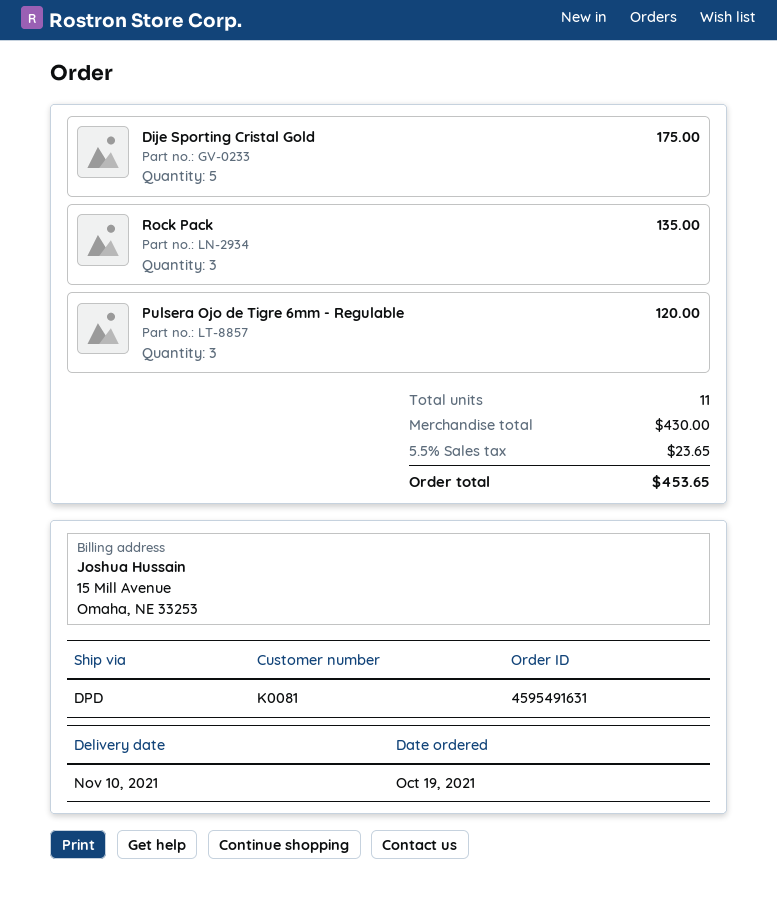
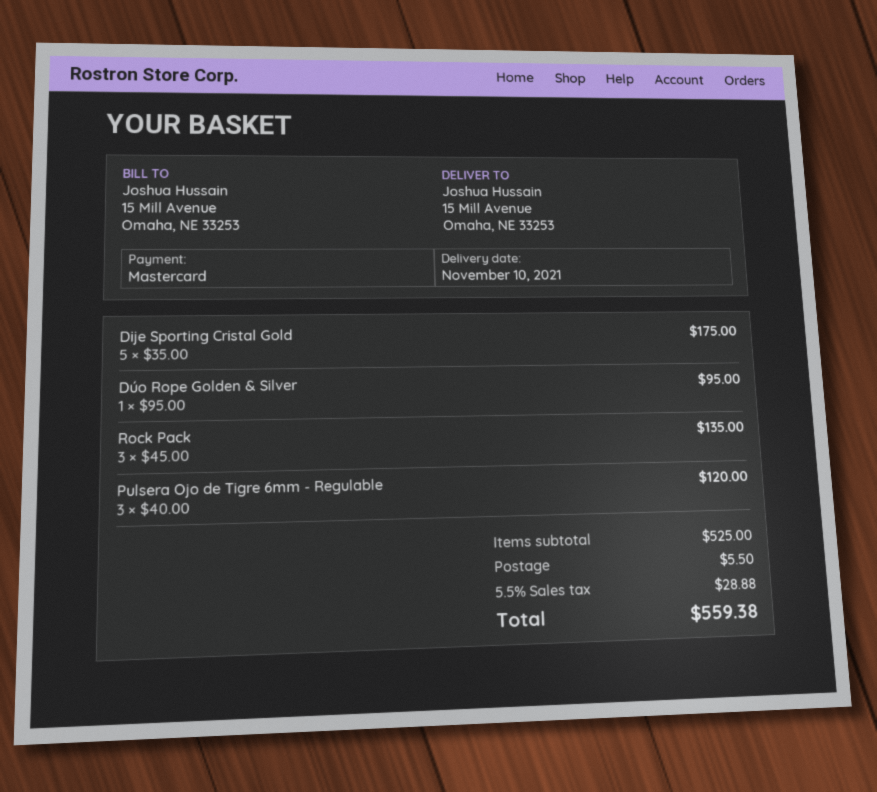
Dúo Rope Golden & Silver: none -> 1 for 95.00
subtotal: 430.00 -> 525.00
shipping: none -> 5.50
tax: 5.5% = 23.65 -> 5.5% = 28.88
total: 453.65 -> 559.38

